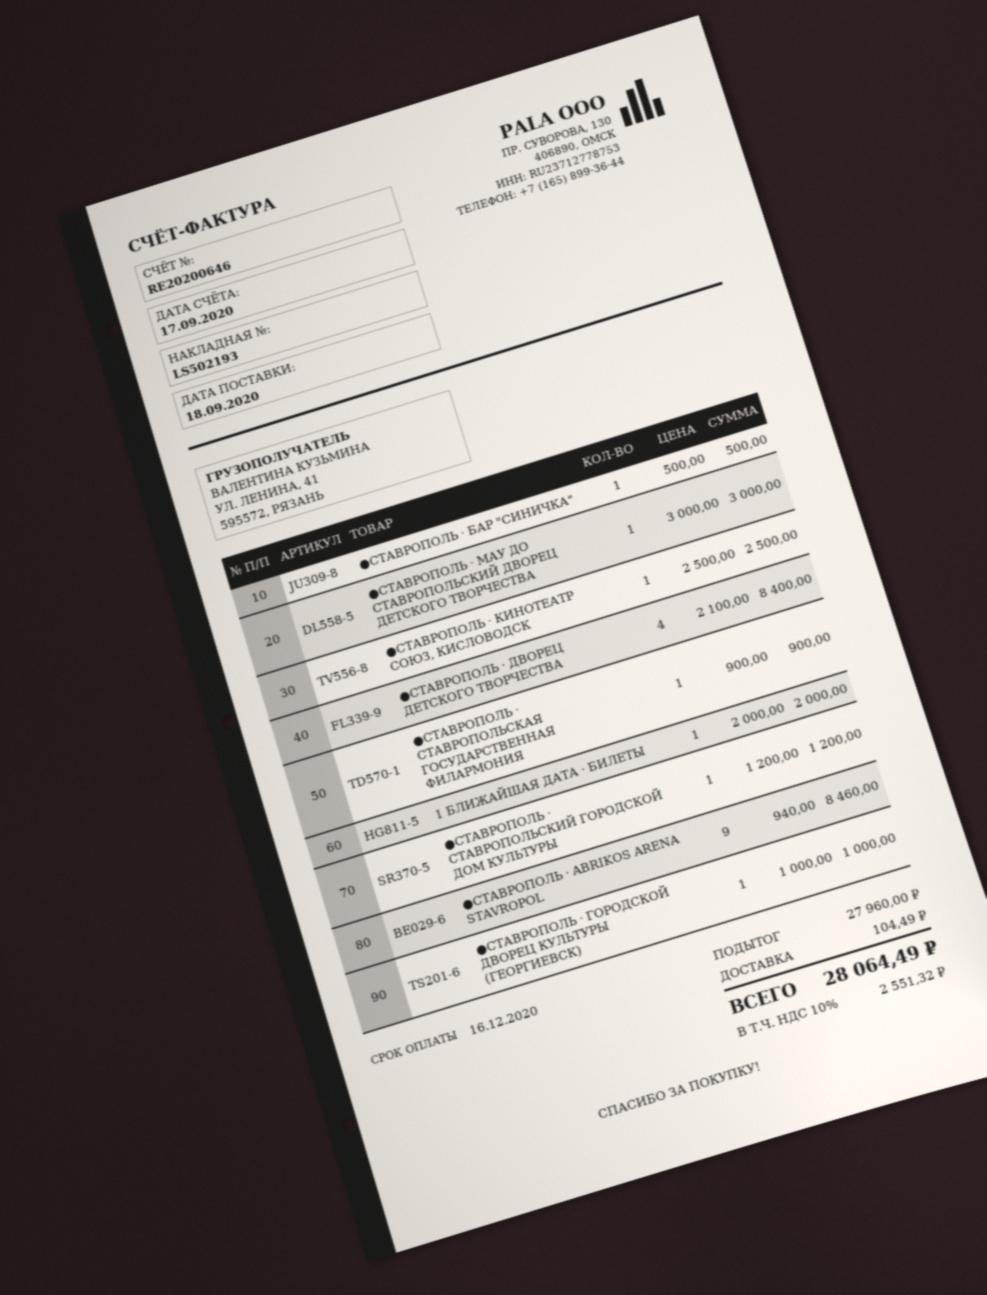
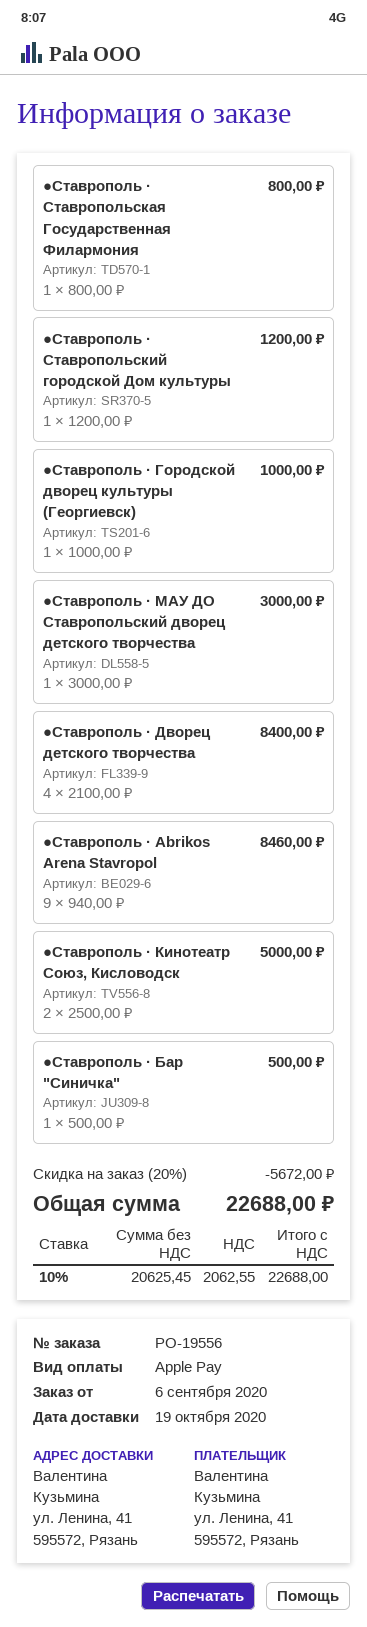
delivery date: 2020-09-18 -> 2020-10-19
●СТАВРОПОЛЬ · КИНОТЕАТР СОЮЗ, КИСЛОВОДСК: 1 x 2500.00 = 2500.00 -> 2 x 2500.00 = 5000.00
●СТАВРОПОЛЬ · СТАВРОПОЛЬСКАЯ ГОСУДАРСТВЕННАЯ ФИЛАРМОНИЯ: 1 x 900.00 = 900.00 -> 1 x 800.00 = 800.00
1 БЛИЖАЙШАЯ ДАТА · БИЛЕТЫ: 1 x 2000.00 = 2000.00 -> none
discount: none -> 20% = 5672.00
shipping: 104.49 -> none
tax: 10% = 2551.32 -> 10% = 2062.55
total: 28064.49 -> 22688.00

